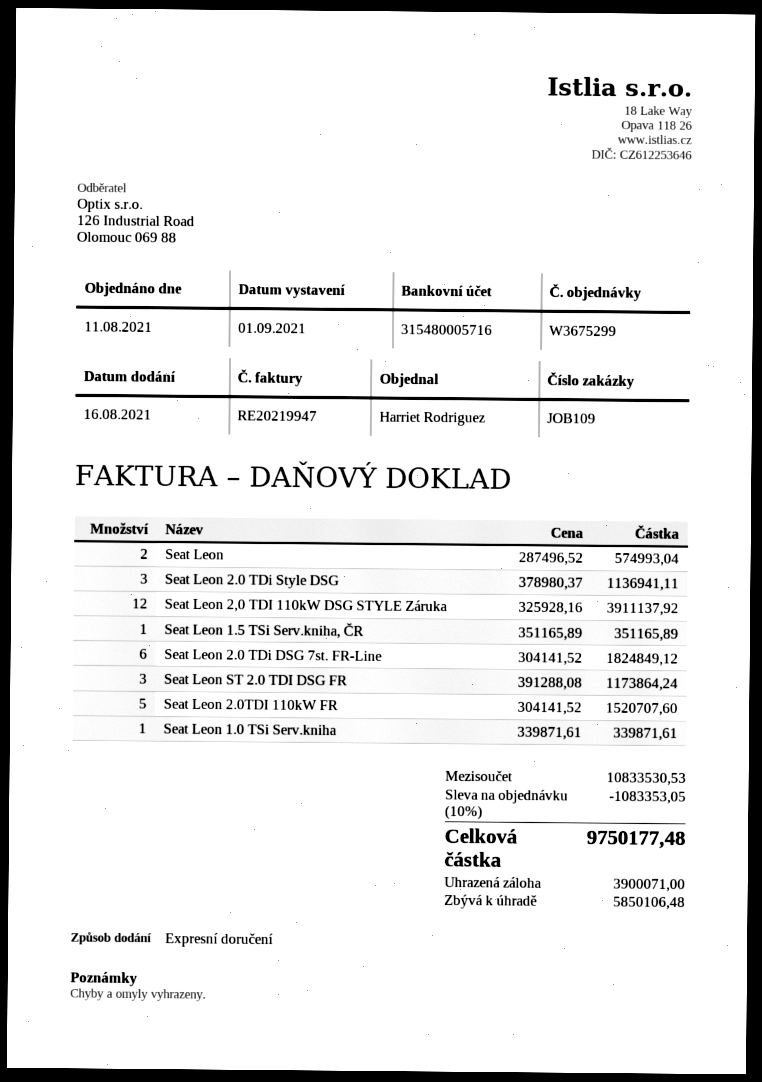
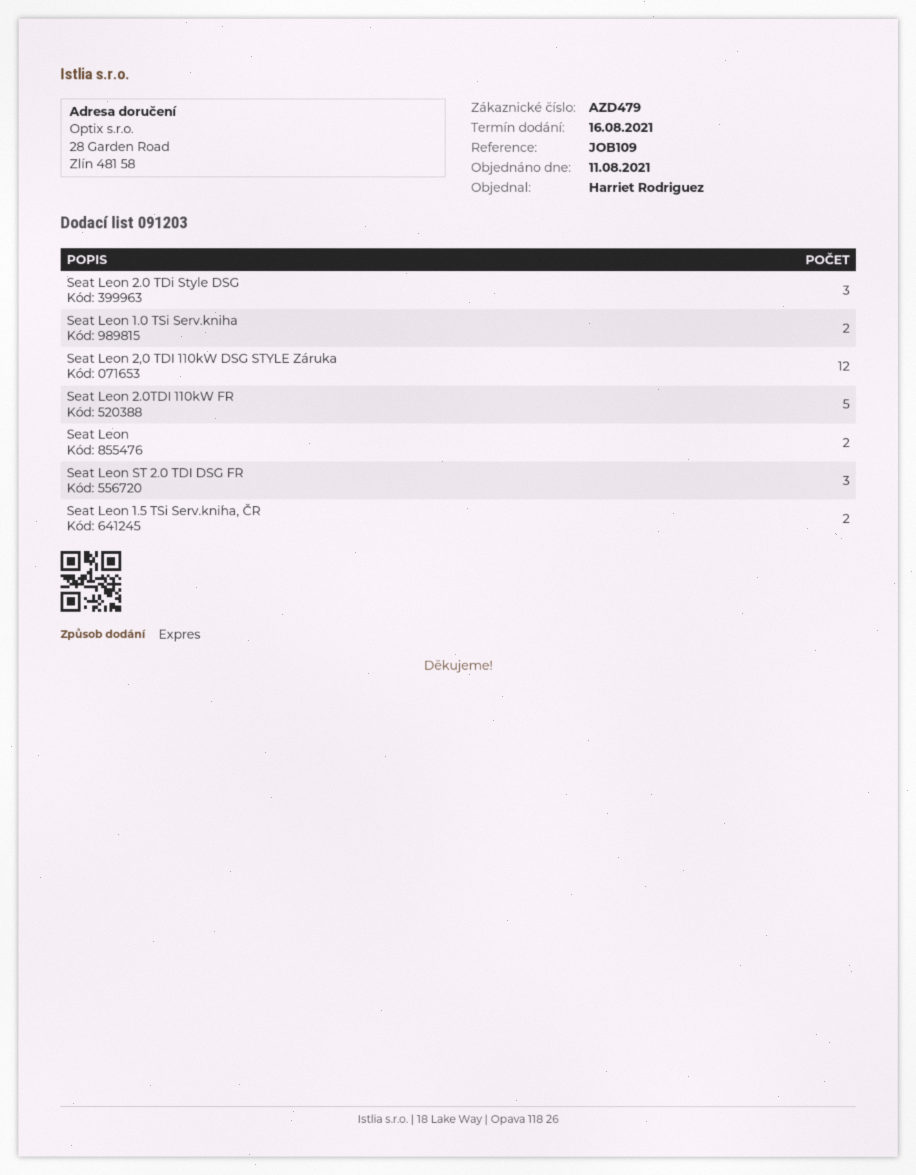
Seat Leon 1.5 TSi Serv.kniha, ČR: 1 -> 2
Seat Leon 2.0 TDi DSG 7st. FR-Line: 6 -> none
Seat Leon 1.0 TSi Serv.kniha: 1 -> 2

